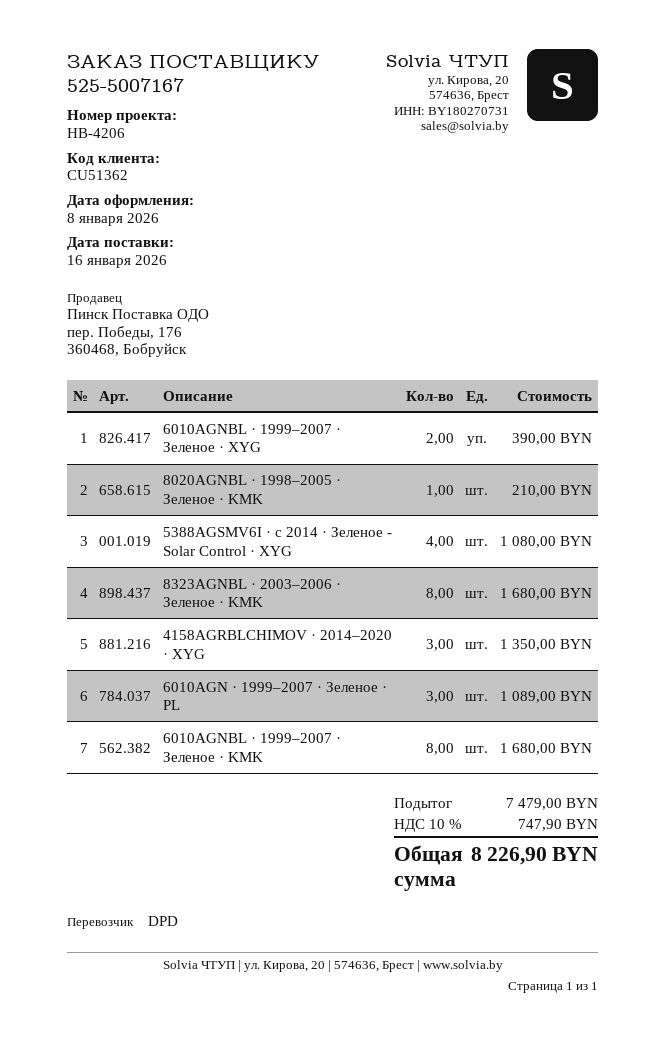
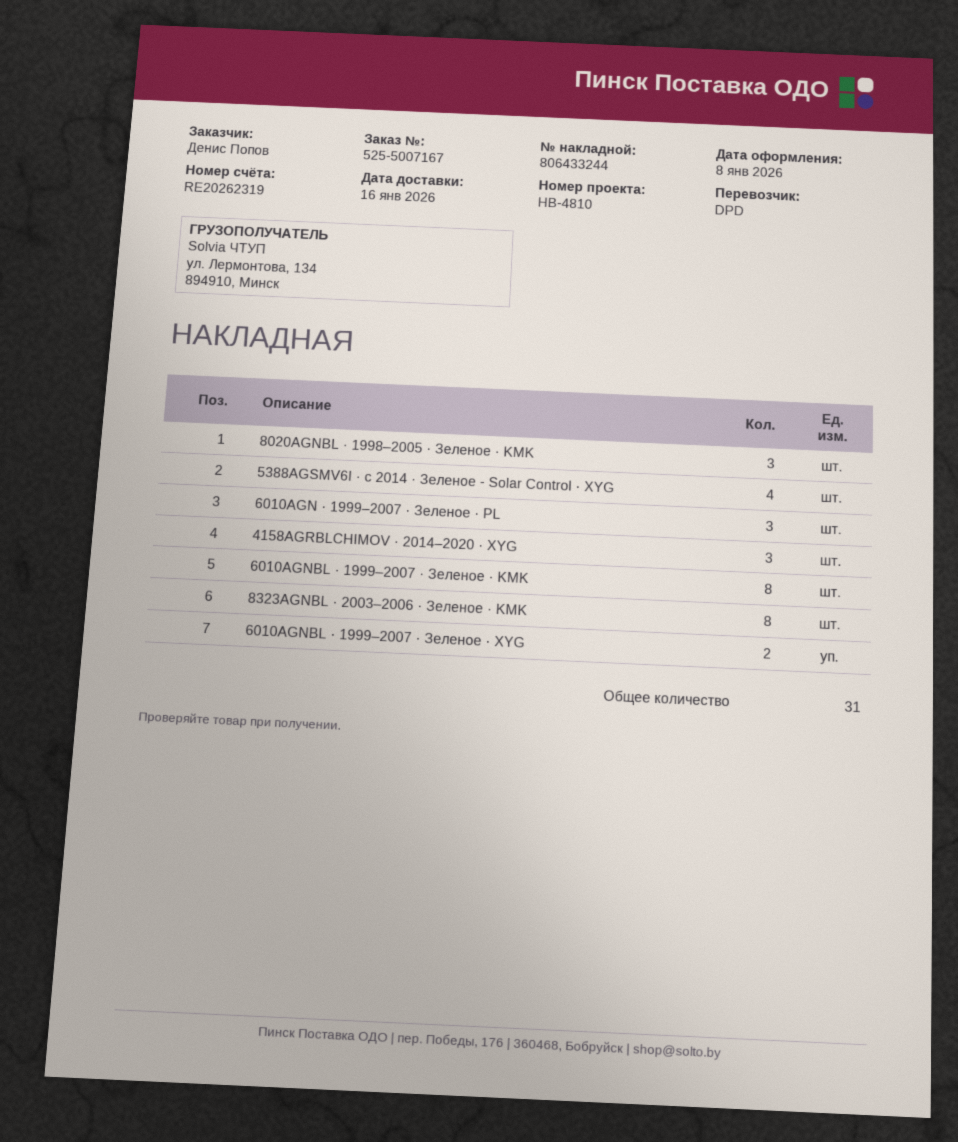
reference: HB-4206 -> HB-4810
8020AGNBL · 1998–2005 · Зеленое · KMK: 1 -> 3

